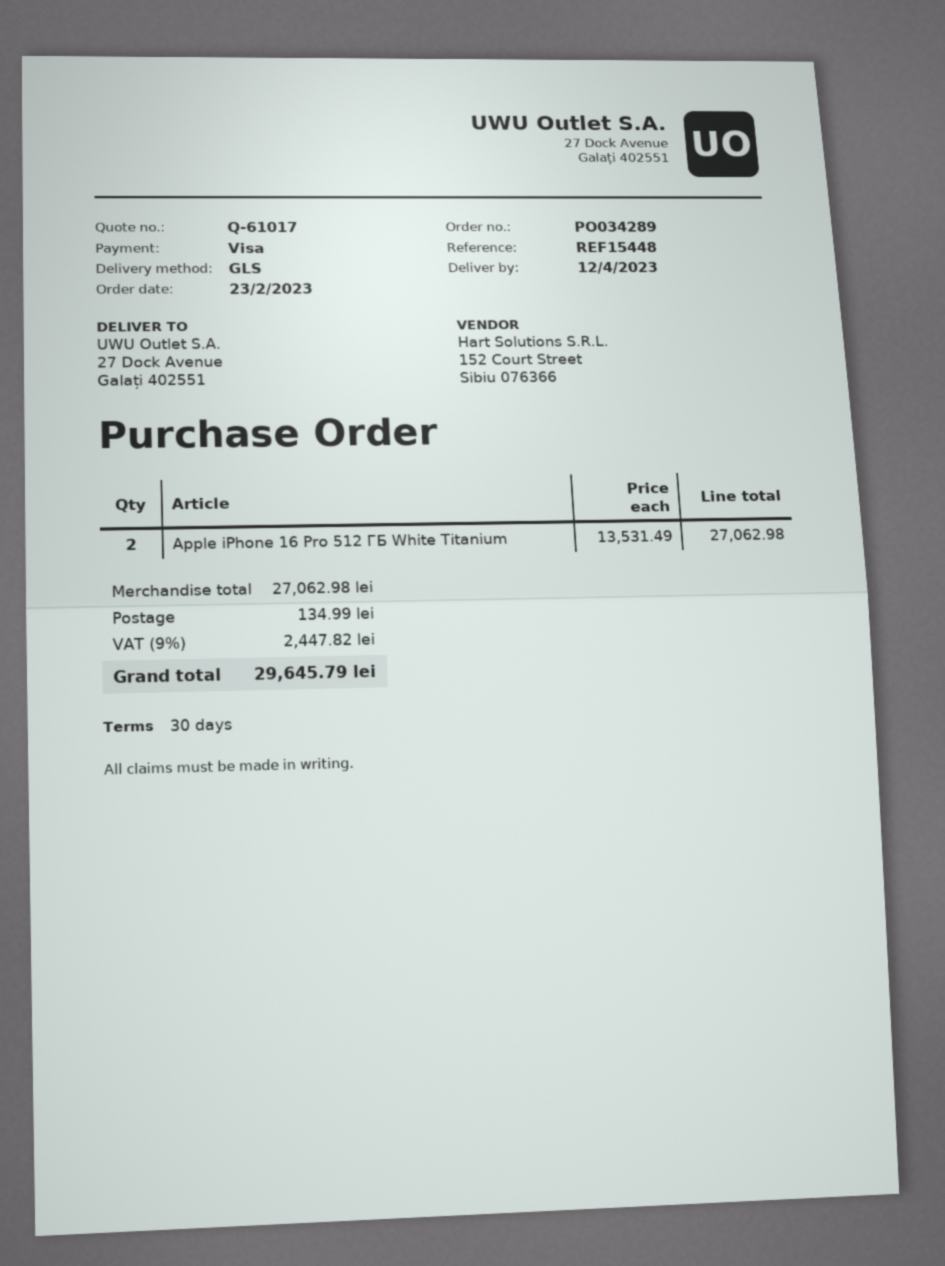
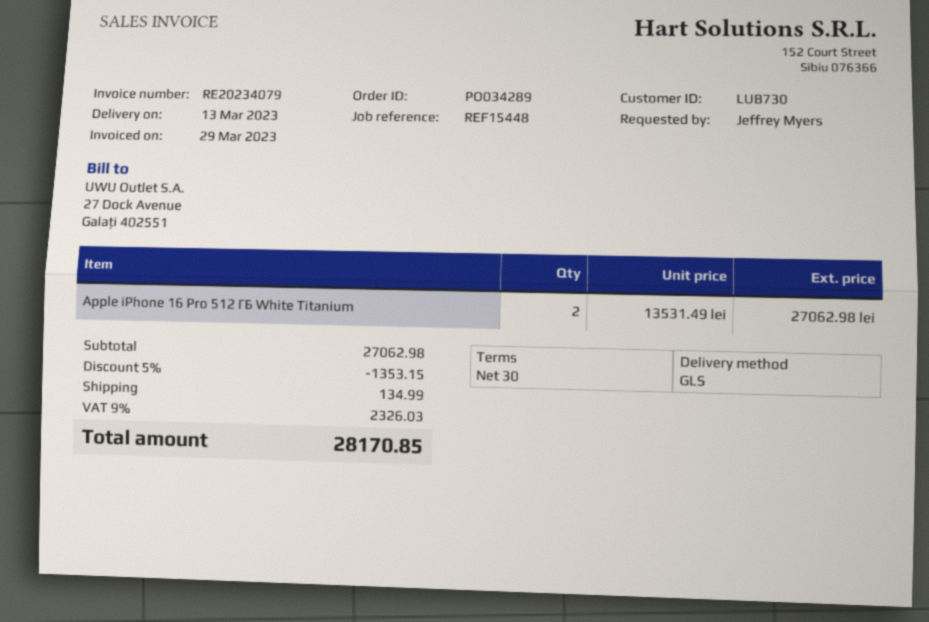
delivery date: 2023-04-12 -> 2023-03-13
discount: none -> 5% = 1353.15
tax: 9% = 2447.82 -> 9% = 2326.03
total: 29645.79 -> 28170.85

